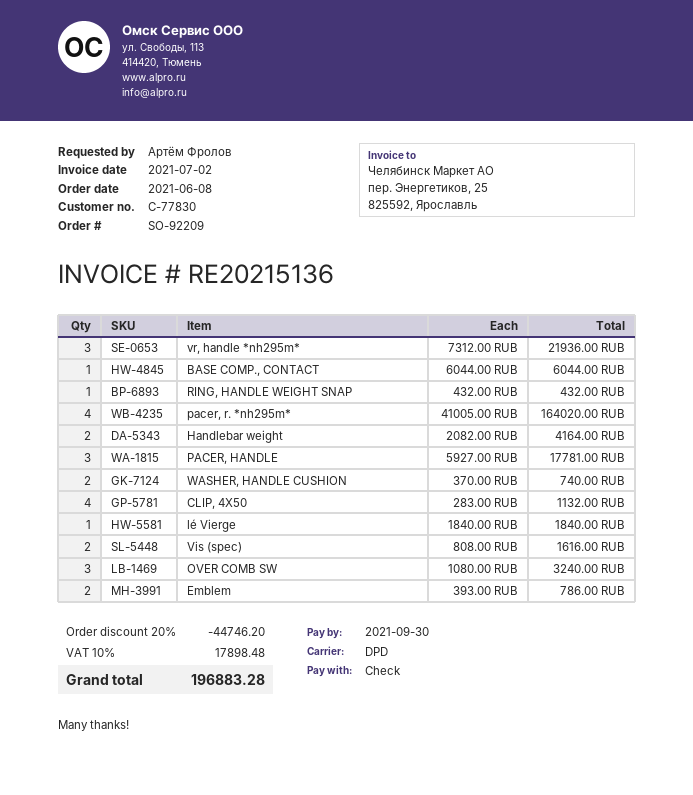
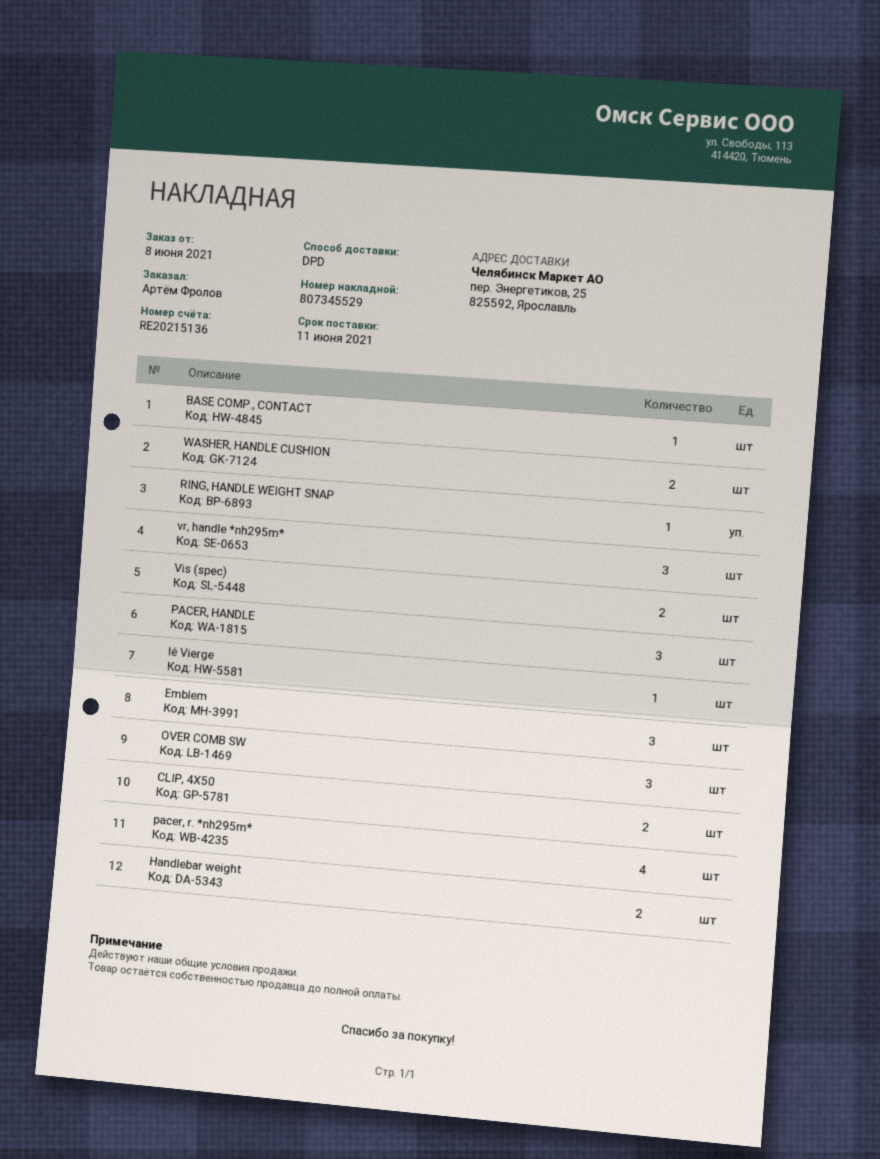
CLIP, 4X50: 4 -> 2
Emblem: 2 -> 3

